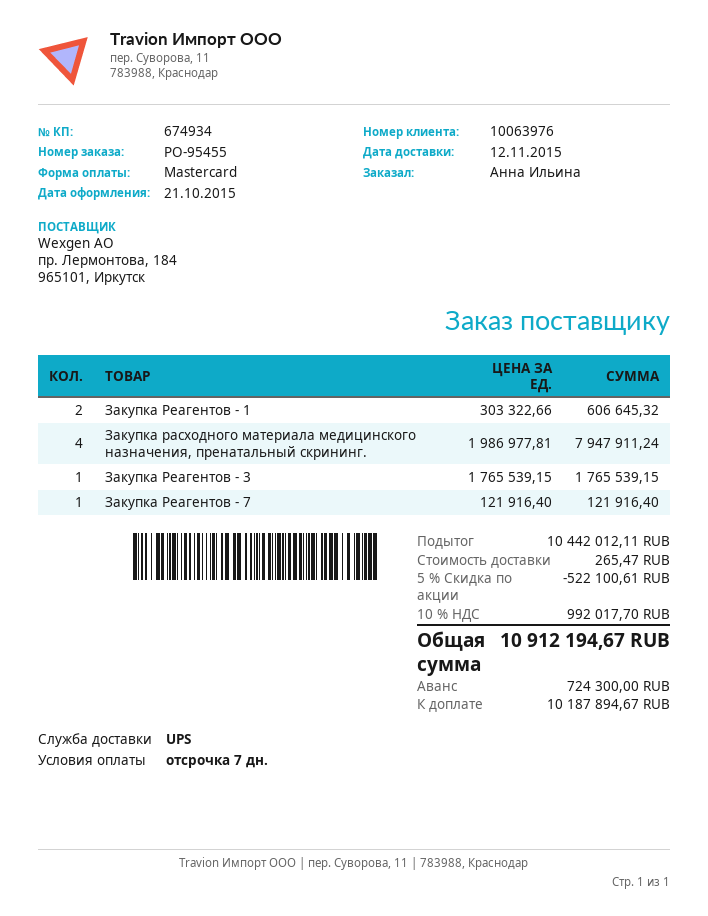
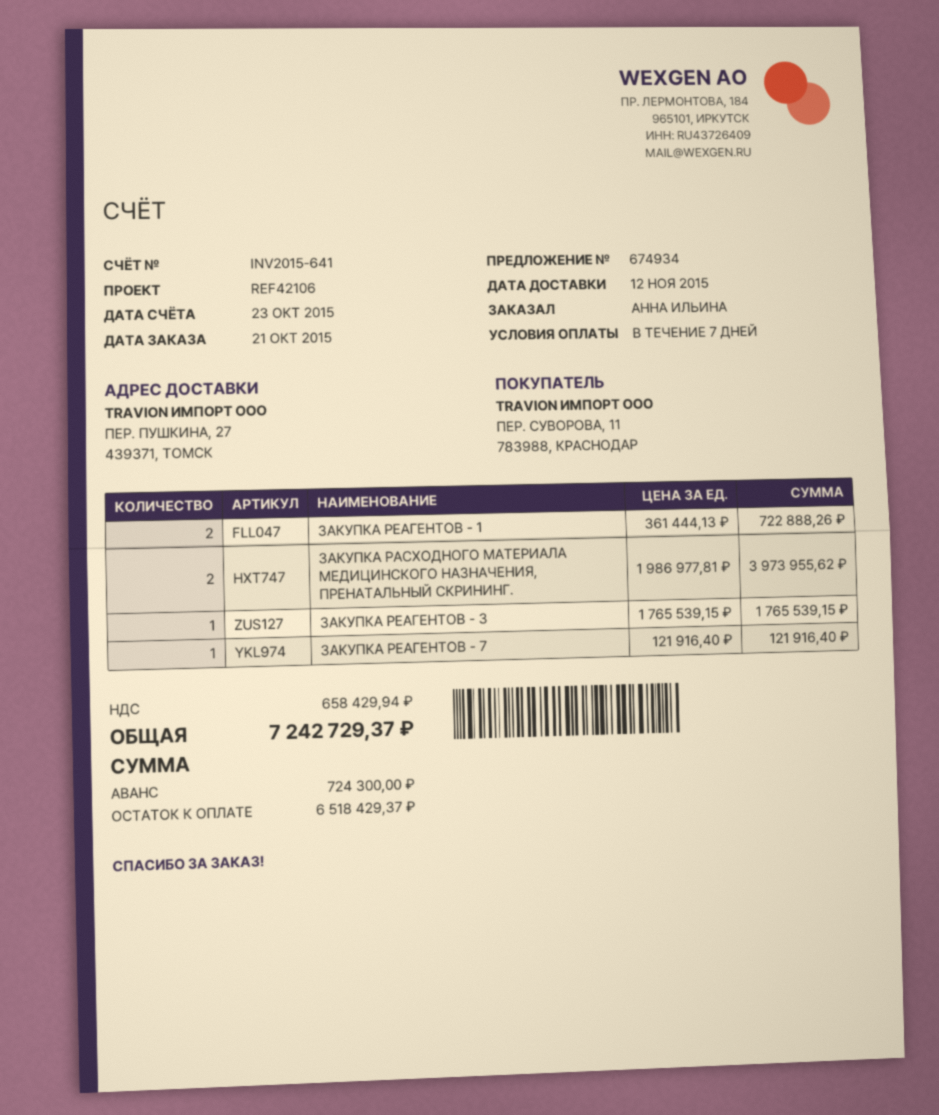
Закупка Реагентов - 1: 2 x 303322.66 = 606645.32 -> 2 x 361444.13 = 722888.26
Закупка расходного материала медицинского назначения, пренатальный скрининг.: 4 x 1986977.81 = 7947911.24 -> 2 x 1986977.81 = 3973955.62
discount: 5% = 522100.61 -> none
shipping: 265.47 -> none
tax: 992017.70 -> 658429.94
total: 10912194.67 -> 7242729.37
balance: 10187894.67 -> 6518429.37

